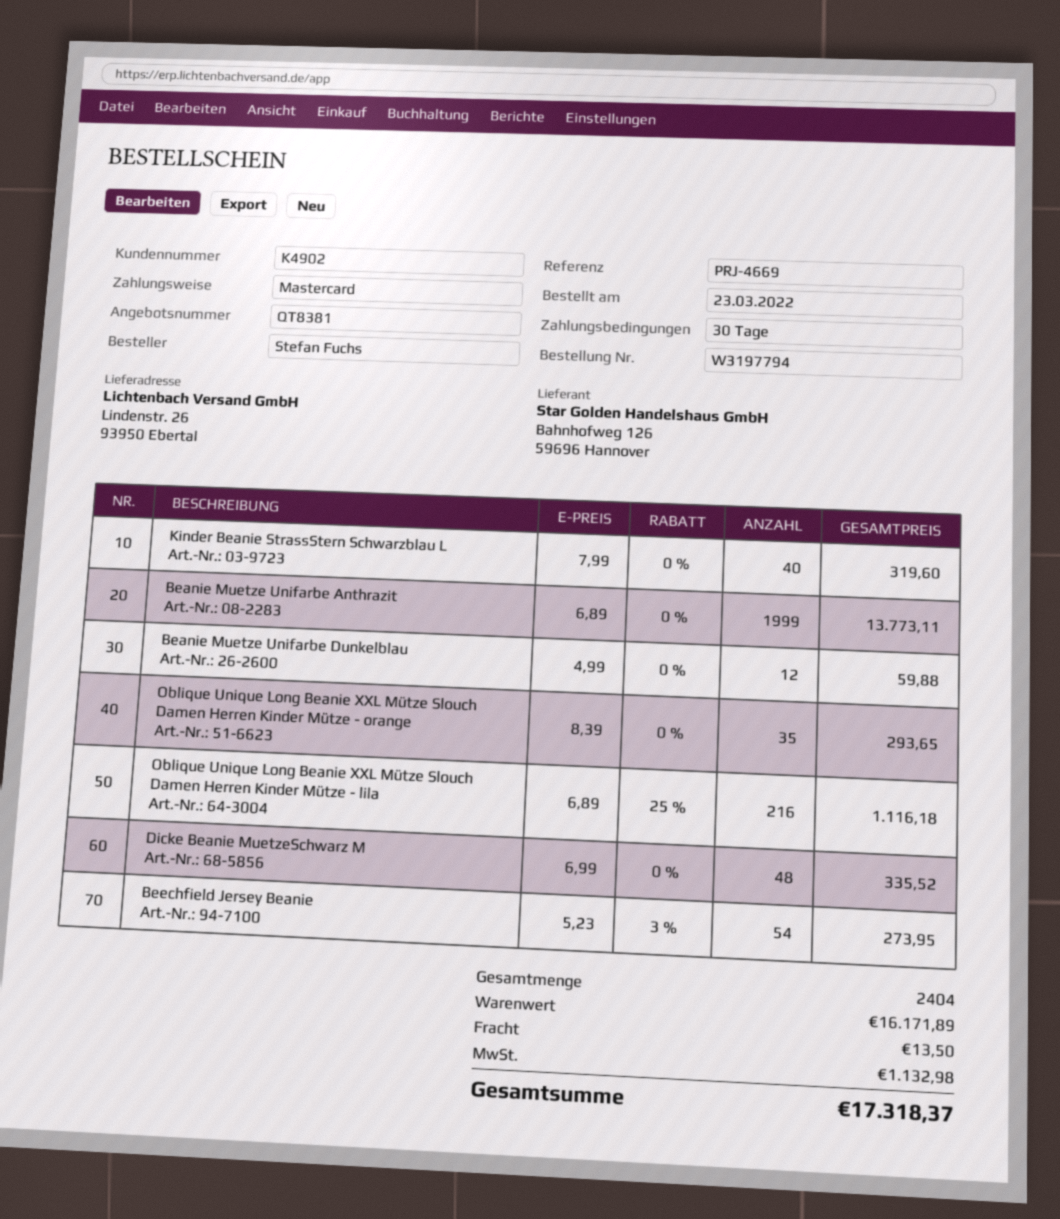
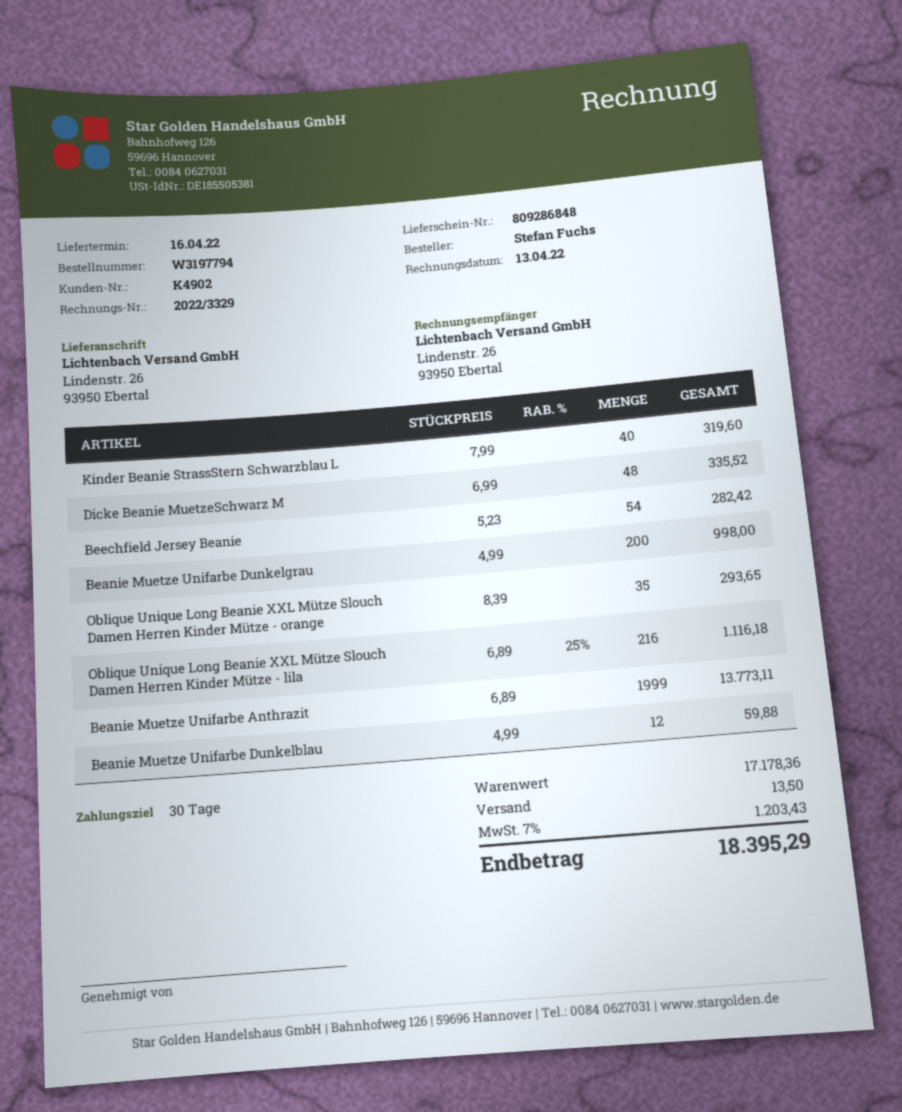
Beechfield Jersey Beanie: 54 x 5.23 - 3% = 273.95 -> 54 x 5.23 = 282.42
Beanie Muetze Unifarbe Dunkelgrau: none -> 200 x 4.99 = 998.00
subtotal: 16171.89 -> 17178.36
tax: 1132.98 -> 1203.43
total: 17318.37 -> 18395.29

